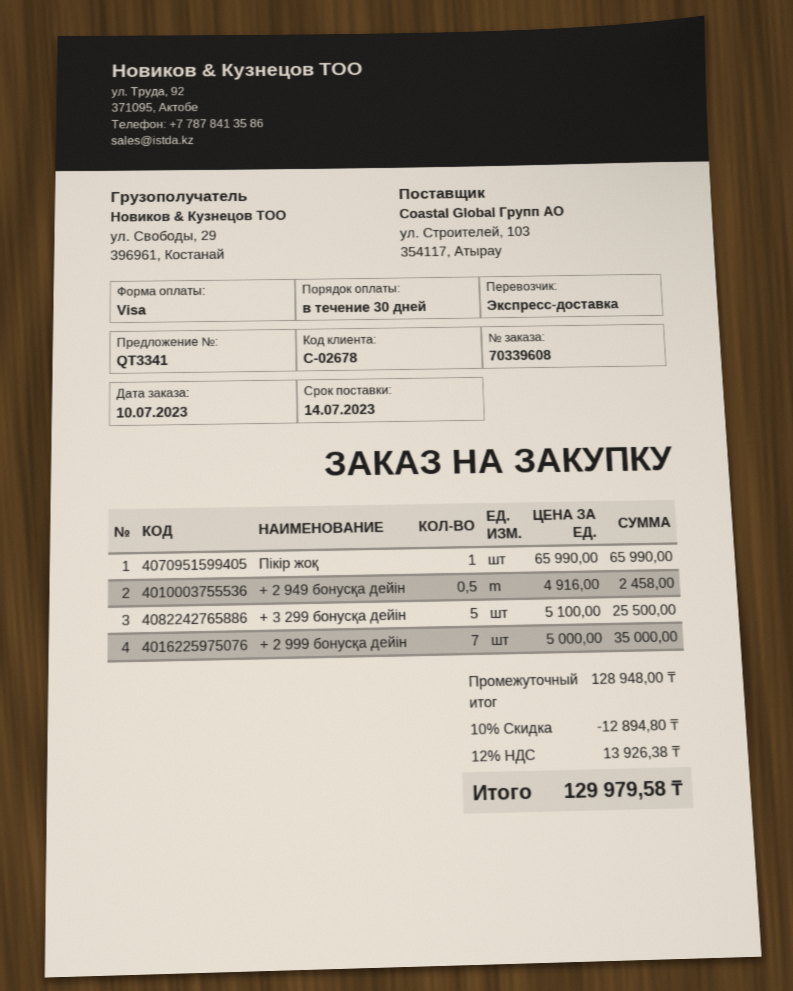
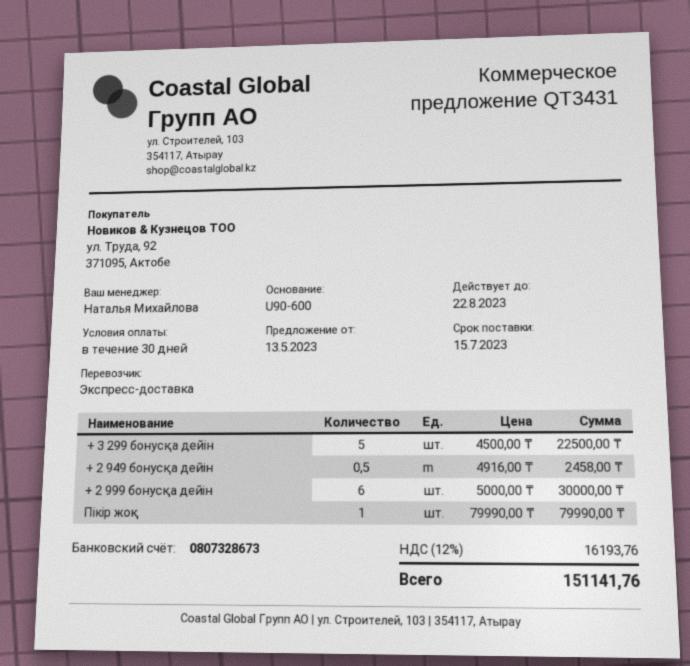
quote number: QT3341 -> QT3431
delivery date: 2023-07-14 -> 2023-07-15
Пікір жоқ: 1 x 65990.00 = 65990.00 -> 1 x 79990.00 = 79990.00
+ 3 299 бонусқа дейін: 5 x 5100.00 = 25500.00 -> 5 x 4500.00 = 22500.00
+ 2 999 бонусқа дейін: 7 x 5000.00 = 35000.00 -> 6 x 5000.00 = 30000.00
discount: 10% = 12894.80 -> none
tax: 12% = 13926.38 -> 12% = 16193.76
total: 129979.58 -> 151141.76

